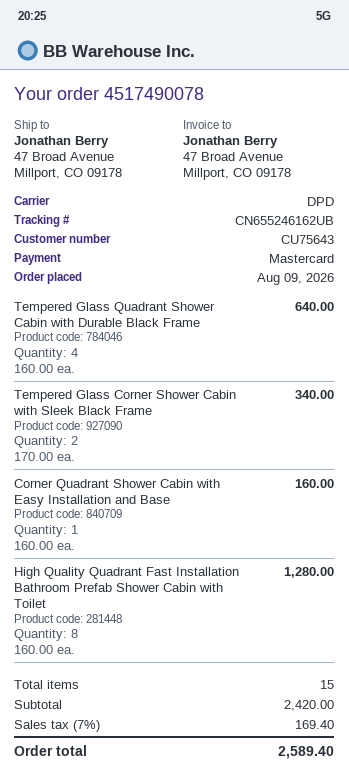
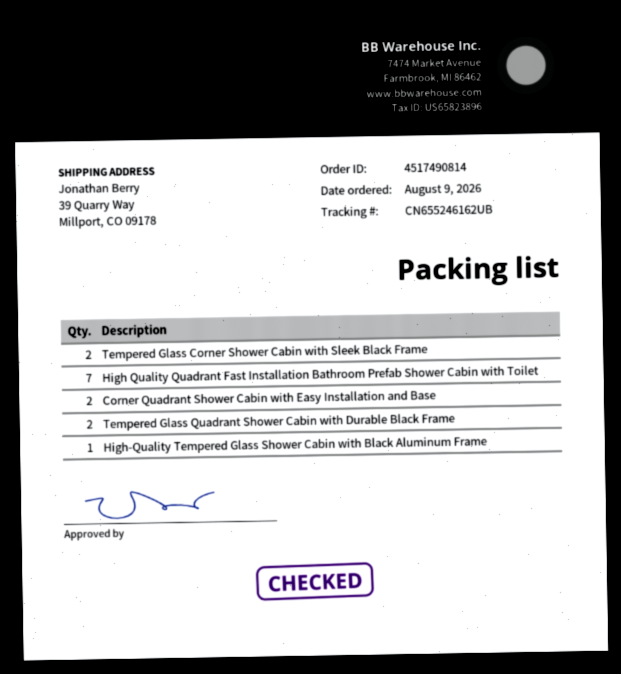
order number: 4517490078 -> 4517490814
ship to: 47 Broad Avenue, Millport, CO 09178 -> 39 Quarry Way, Millport, CO 09178
Tempered Glass Quadrant Shower Cabin with Durable Black Frame: 4 -> 2
Corner Quadrant Shower Cabin with Easy Installation and Base: 1 -> 2
High Quality Quadrant Fast Installation Bathroom Prefab Shower Cabin with Toilet: 8 -> 7
High-Quality Tempered Glass Shower Cabin with Black Aluminum Frame: none -> 1

